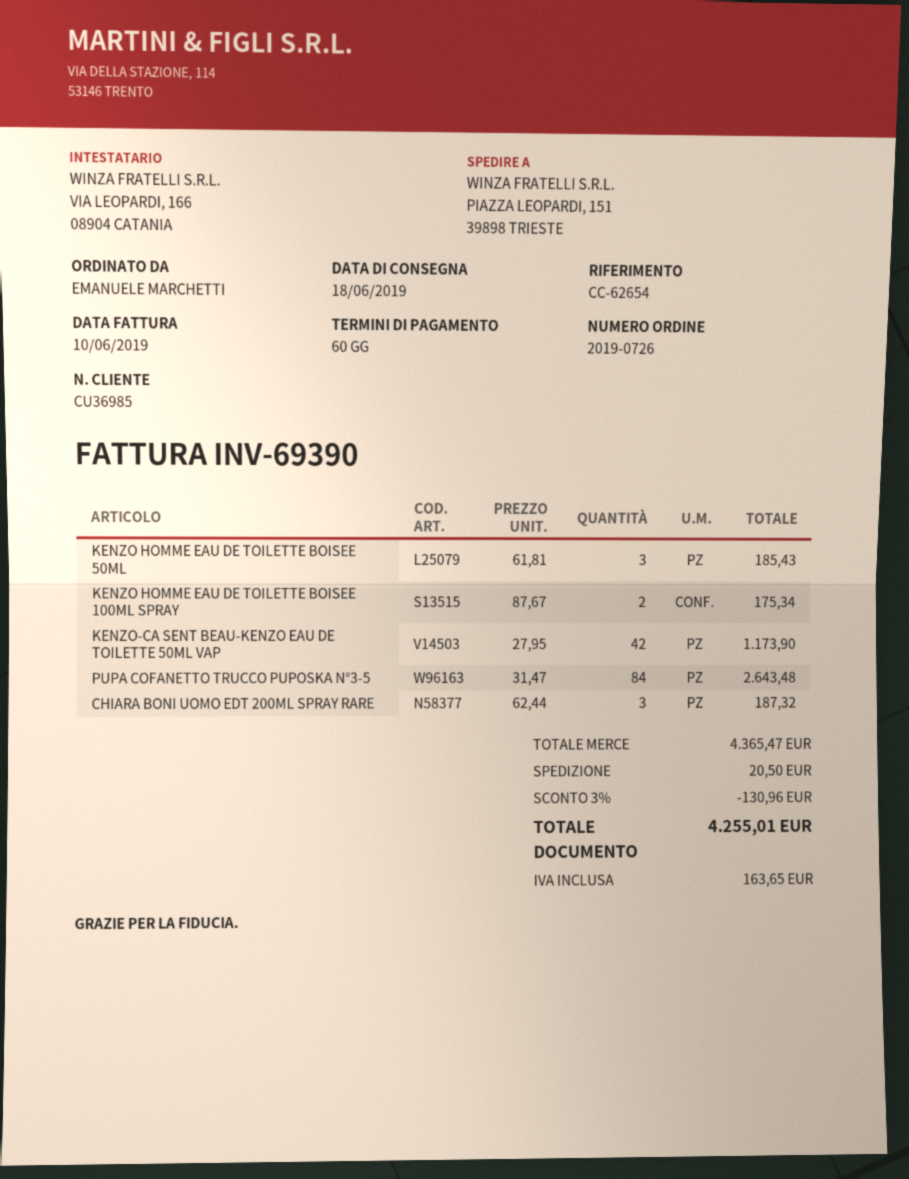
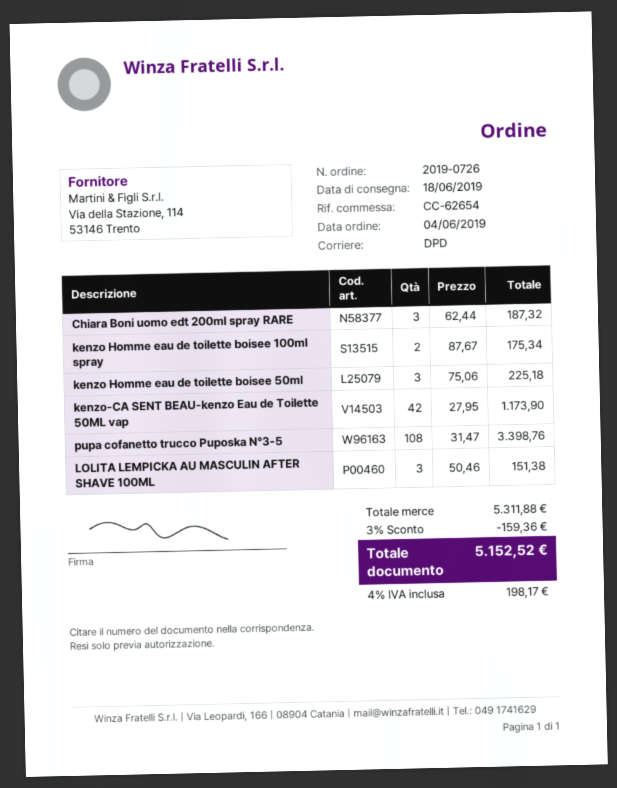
KENZO HOMME EAU DE TOILETTE BOISEE 50ML: 3 x 61.81 = 185.43 -> 3 x 75.06 = 225.18
PUPA COFANETTO TRUCCO PUPOSKA N°3-5: 84 x 31.47 = 2643.48 -> 108 x 31.47 = 3398.76
LOLITA LEMPICKA AU MASCULIN AFTER SHAVE 100ML: none -> 3 x 50.46 = 151.38
subtotal: 4365.47 -> 5311.88
discount: 3% = 130.96 -> 3% = 159.36
shipping: 20.50 -> none
tax: 163.65 -> 198.17
total: 4255.01 -> 5152.52

